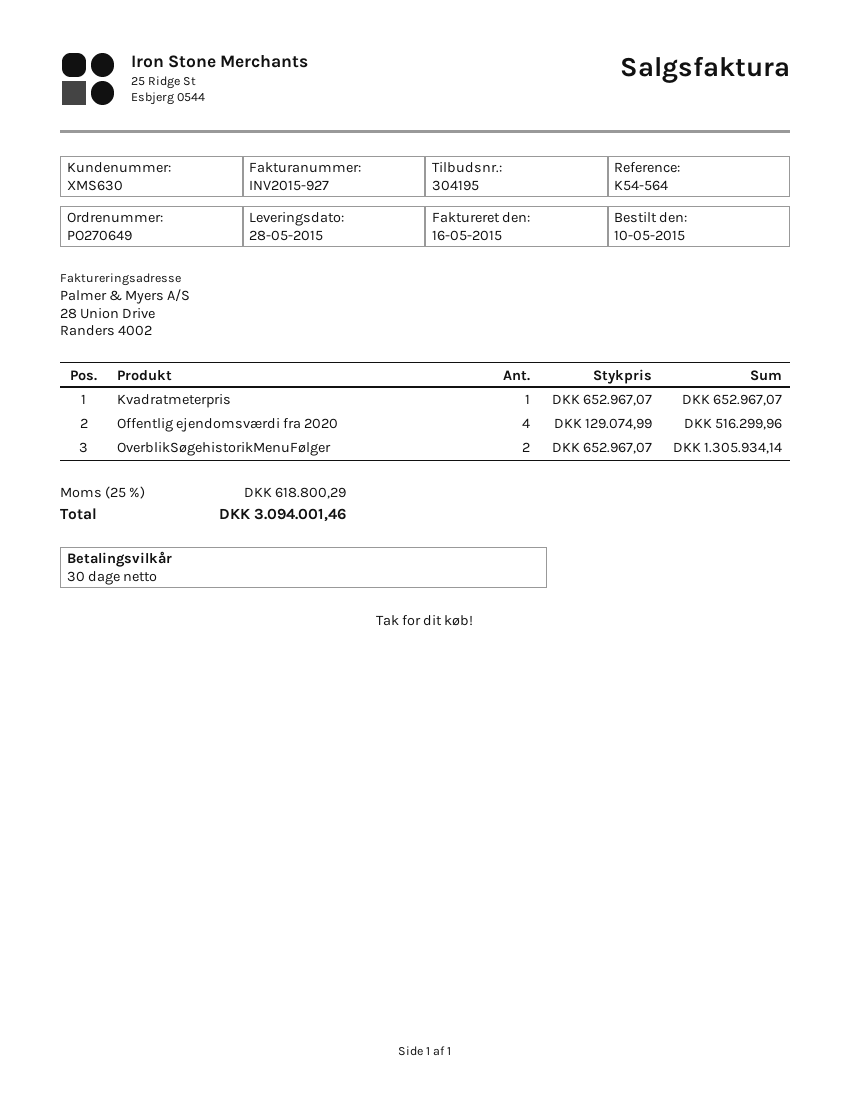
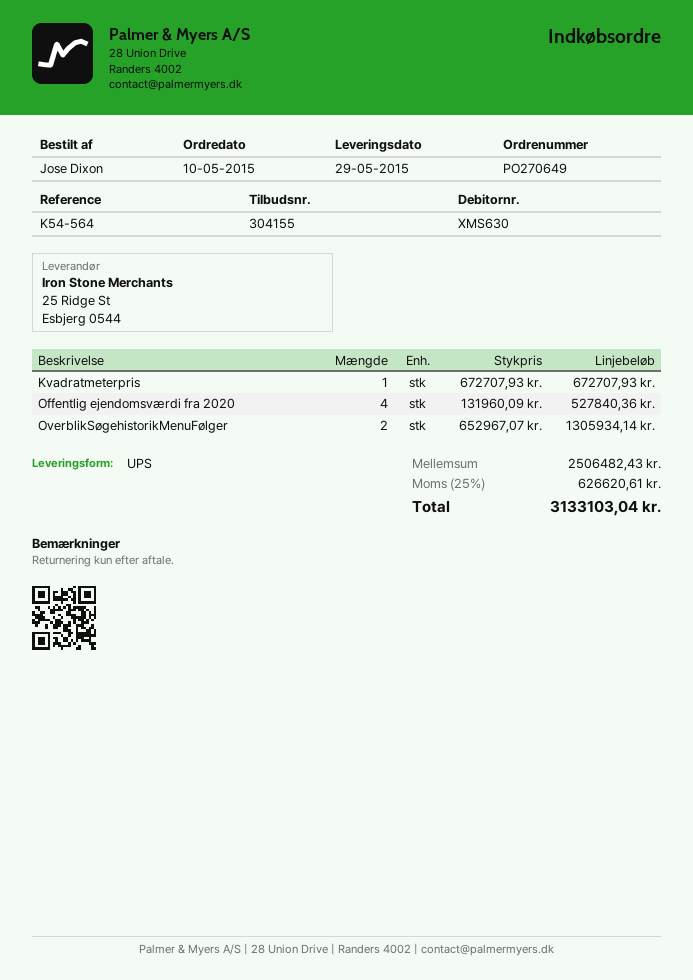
quote number: 304195 -> 304155
delivery date: 2015-05-28 -> 2015-05-29
Kvadratmeterpris: 1 x 652967.07 = 652967.07 -> 1 x 672707.93 = 672707.93
Offentlig ejendomsværdi fra 2020: 4 x 129074.99 = 516299.96 -> 4 x 131960.09 = 527840.36
tax: 25% = 618800.29 -> 25% = 626620.61
total: 3094001.46 -> 3133103.04

